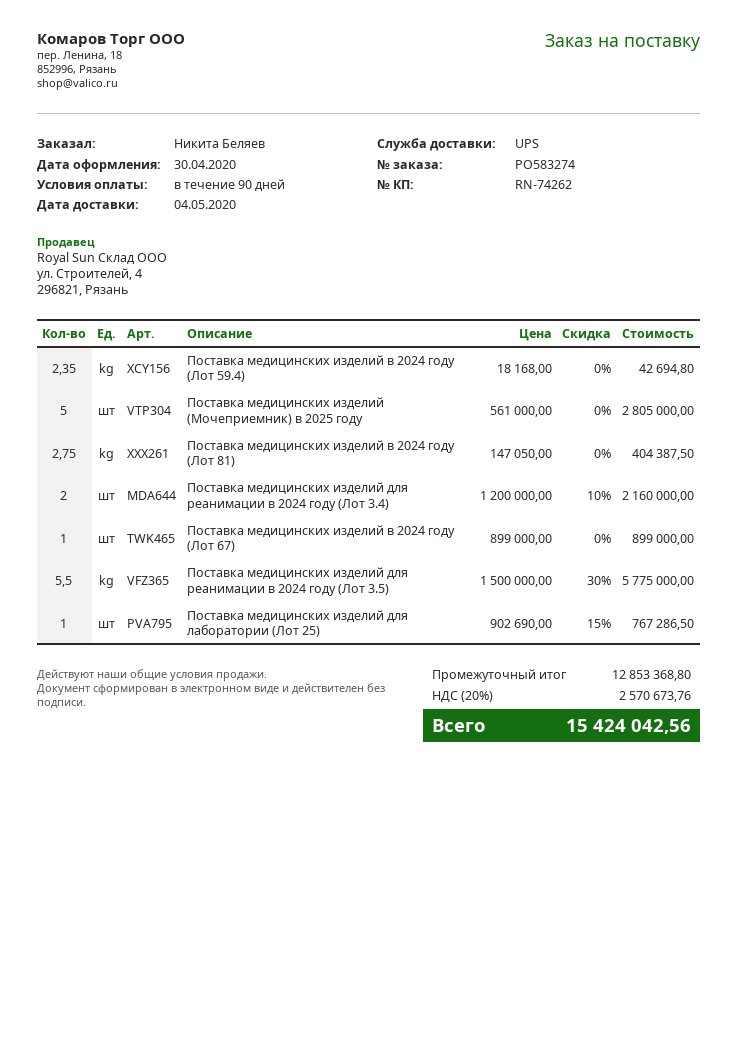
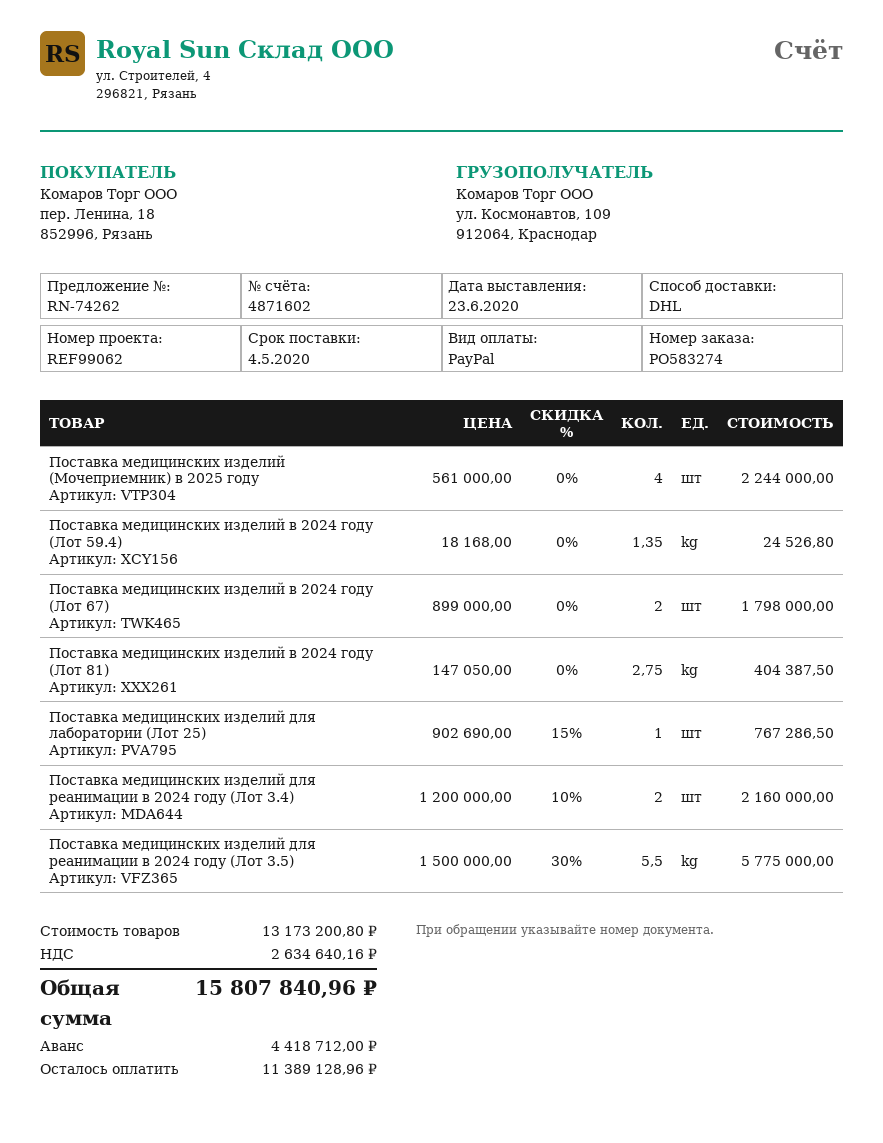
shipping method: UPS -> DHL
Поставка медицинских изделий в 2024 году (Лот 59.4): 2.35 x 18168.00 = 42694.80 -> 1.35 x 18168.00 = 24526.80
Поставка медицинских изделий (Мочеприемник) в 2025 году: 5 x 561000.00 = 2805000.00 -> 4 x 561000.00 = 2244000.00
Поставка медицинских изделий в 2024 году (Лот 67): 1 x 899000.00 = 899000.00 -> 2 x 899000.00 = 1798000.00
subtotal: 12853368.80 -> 13173200.80
tax: 2570673.76 -> 2634640.16
total: 15424042.56 -> 15807840.96

